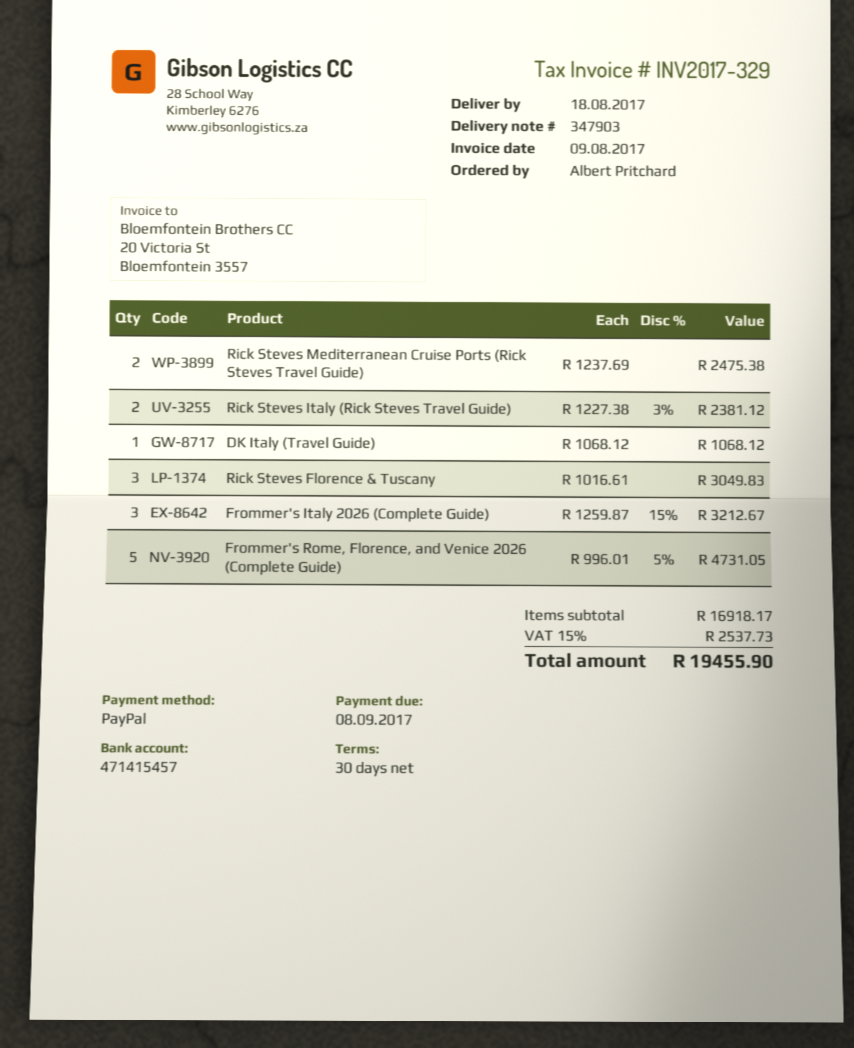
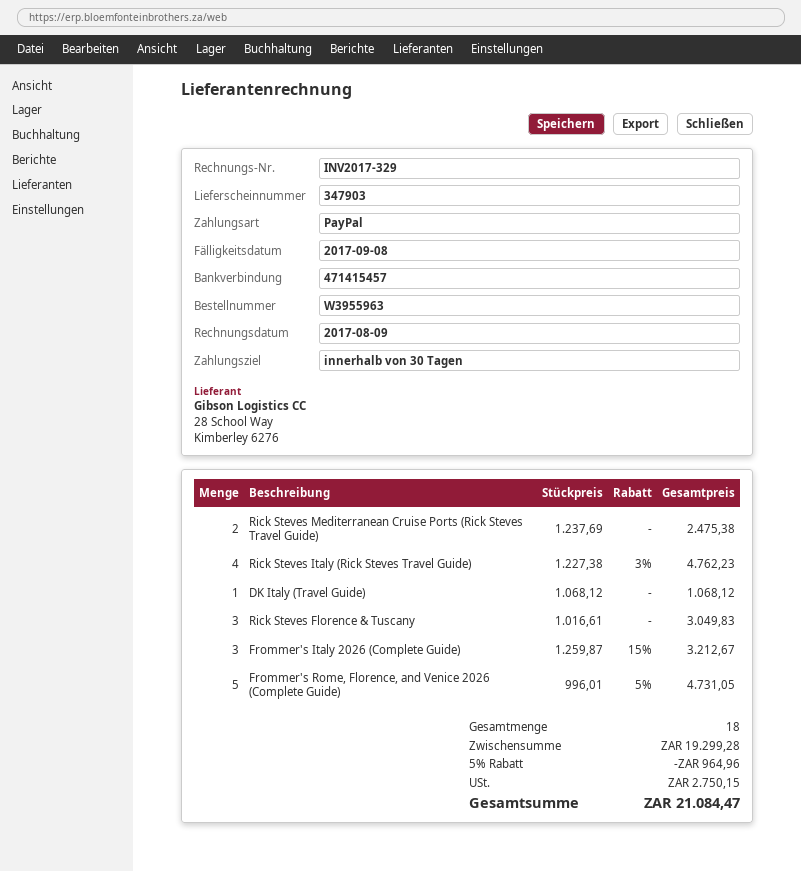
Rick Steves Italy (Rick Steves Travel Guide): 2 x 1227.38 - 3% = 2381.12 -> 4 x 1227.38 - 3% = 4762.23
subtotal: 16918.17 -> 19299.28
discount: none -> 5% = 964.96
tax: 2537.73 -> 2750.15
total: 19455.90 -> 21084.47

